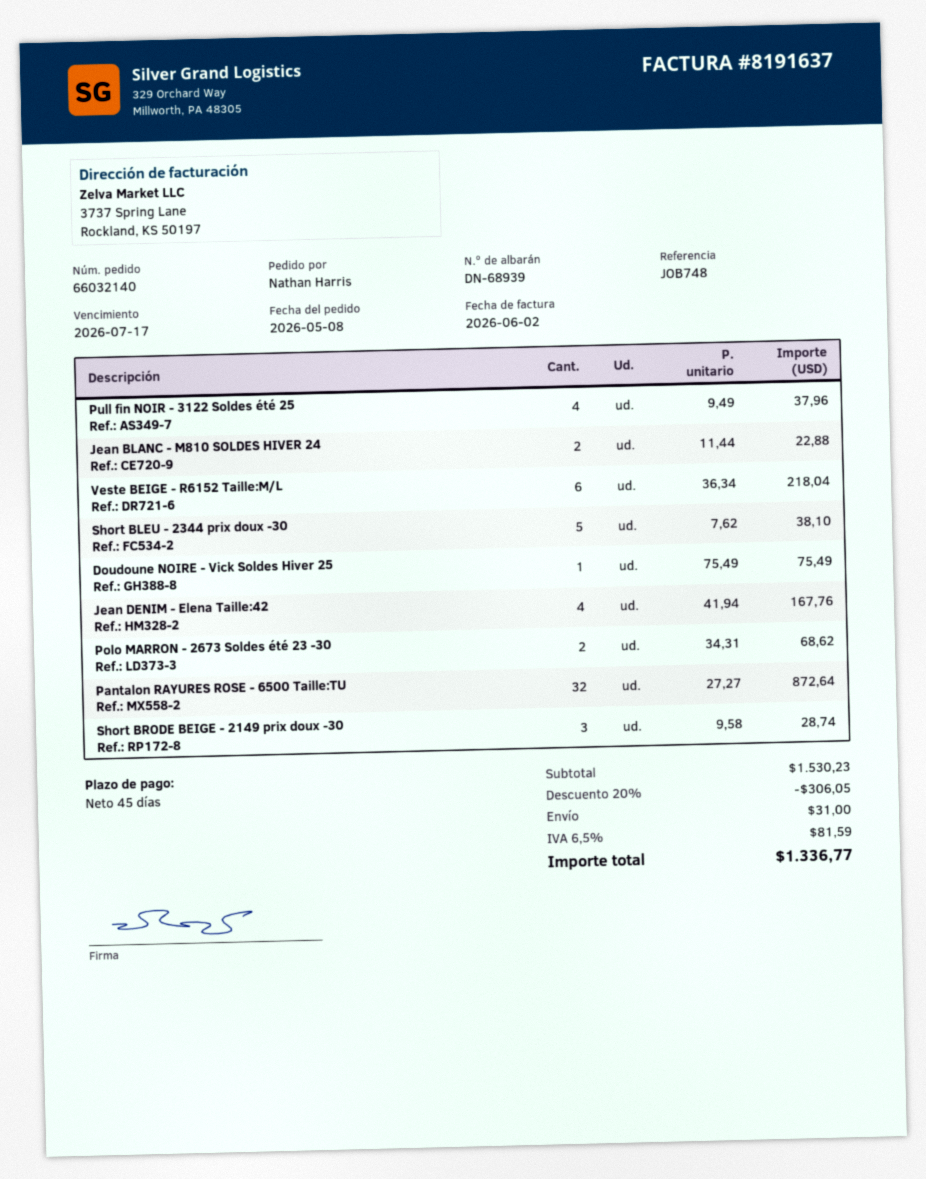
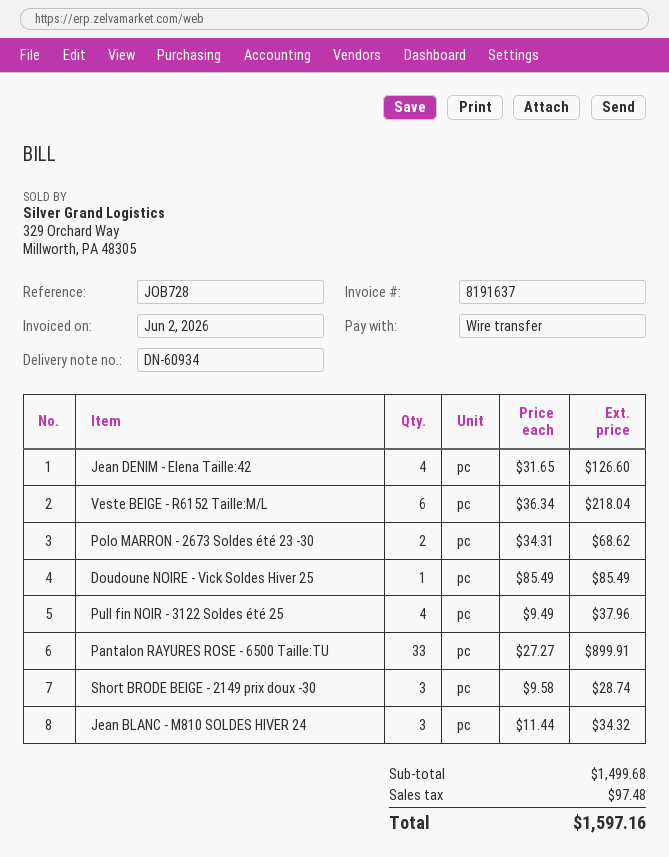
delivery note number: DN-68939 -> DN-60934
reference: JOB748 -> JOB728
Jean BLANC - M810 SOLDES HIVER 24: 2 x 11.44 = 22.88 -> 3 x 11.44 = 34.32
Short BLEU - 2344 prix doux -30: 5 x 7.62 = 38.10 -> none
Doudoune NOIRE - Vick Soldes Hiver 25: 1 x 75.49 = 75.49 -> 1 x 85.49 = 85.49
Jean DENIM - Elena Taille:42: 4 x 41.94 = 167.76 -> 4 x 31.65 = 126.60
Pantalon RAYURES ROSE - 6500 Taille:TU: 32 x 27.27 = 872.64 -> 33 x 27.27 = 899.91
subtotal: 1530.23 -> 1499.68
discount: 20% = 306.05 -> none
shipping: 31.00 -> none
tax: 81.59 -> 97.48
total: 1336.77 -> 1597.16

